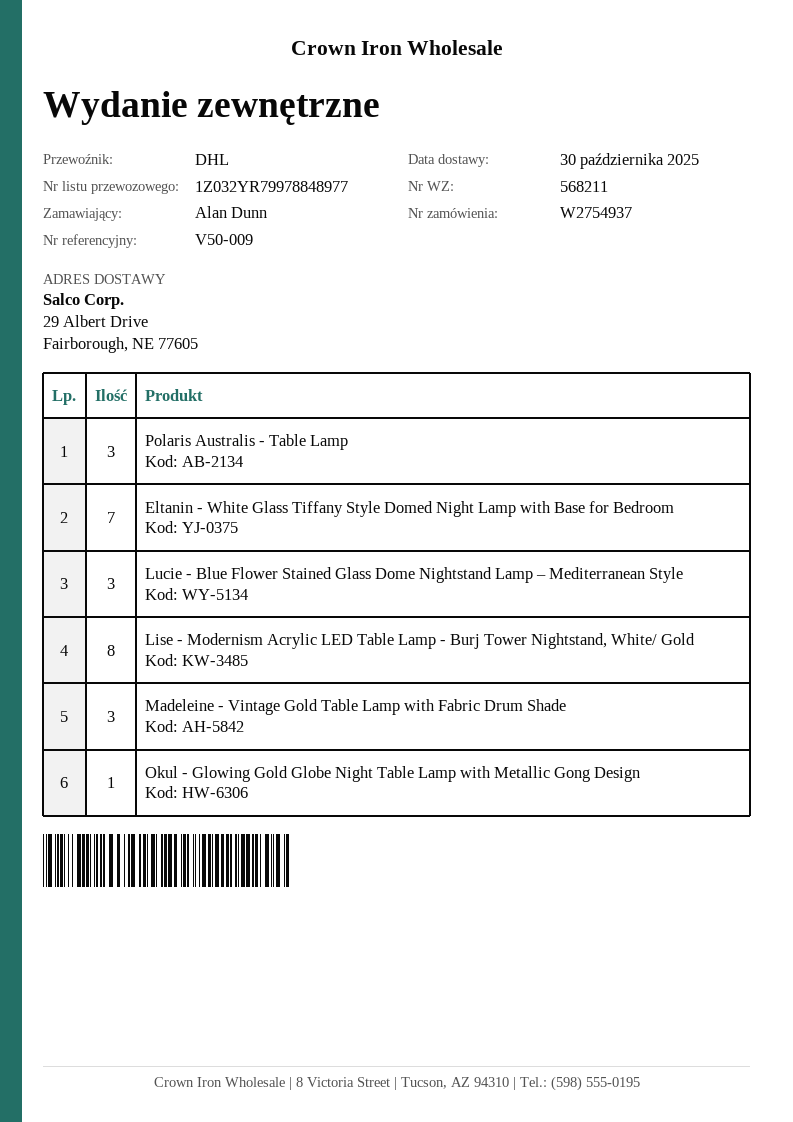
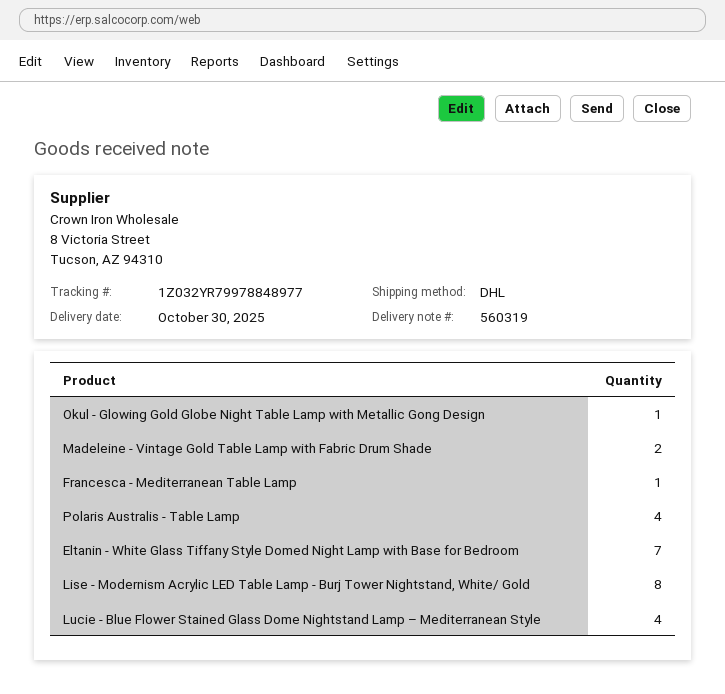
delivery note number: 568211 -> 560319
Polaris Australis - Table Lamp: 3 -> 4
Lucie - Blue Flower Stained Glass Dome Nightstand Lamp – Mediterranean Style: 3 -> 4
Madeleine - Vintage Gold Table Lamp with Fabric Drum Shade: 3 -> 2
Francesca - Mediterranean Table Lamp: none -> 1

